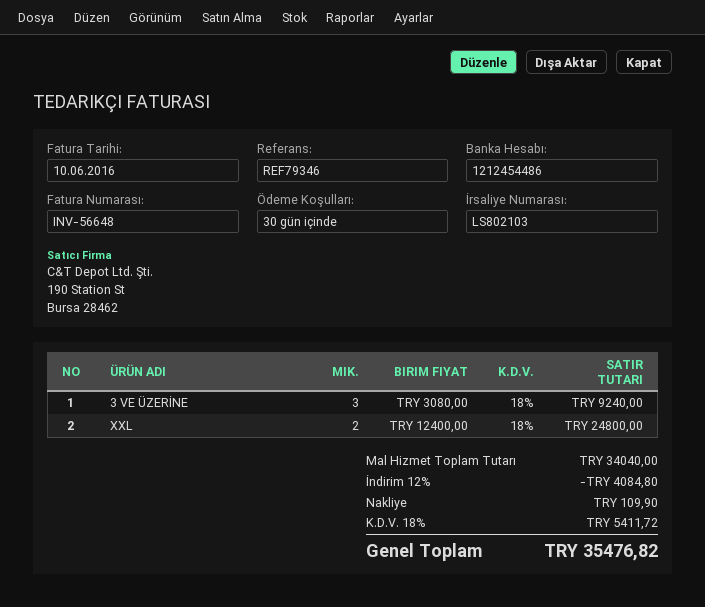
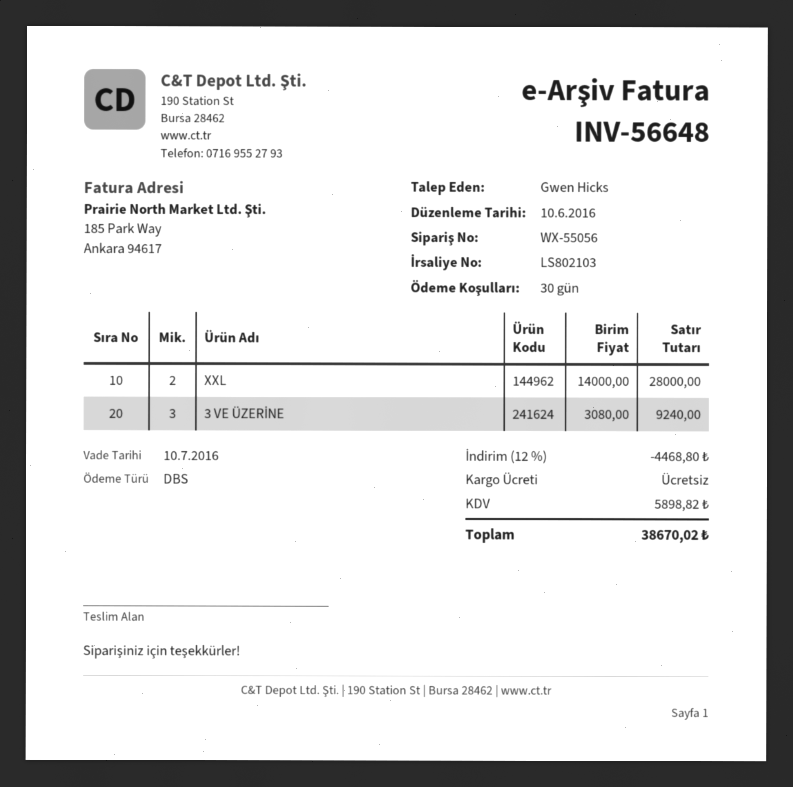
XXL: 2 x 12400.00 = 24800.00 -> 2 x 14000.00 = 28000.00
discount: 12% = 4084.80 -> 12% = 4468.80
shipping: 109.90 -> 0.00
tax: 5411.72 -> 5898.82
total: 35476.82 -> 38670.02

